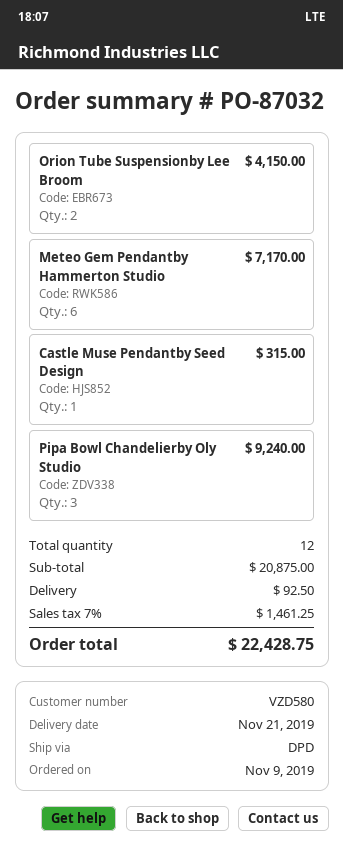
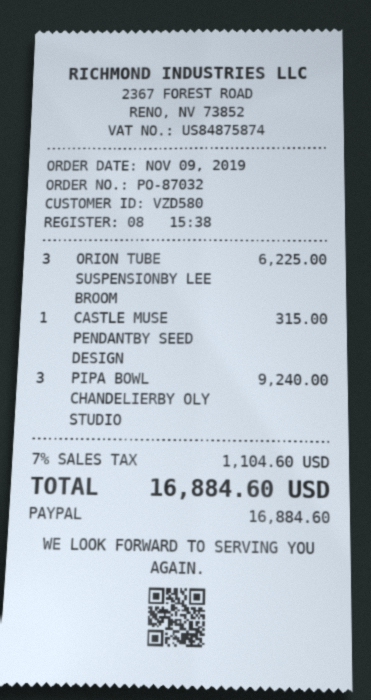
Orion Tube Suspensionby Lee Broom: 2 for 4150.00 -> 3 for 6225.00
Meteo Gem Pendantby Hammerton Studio: 6 for 7170.00 -> none
shipping: 92.50 -> none
tax: 7% = 1461.25 -> 7% = 1104.60
total: 22428.75 -> 16884.60

